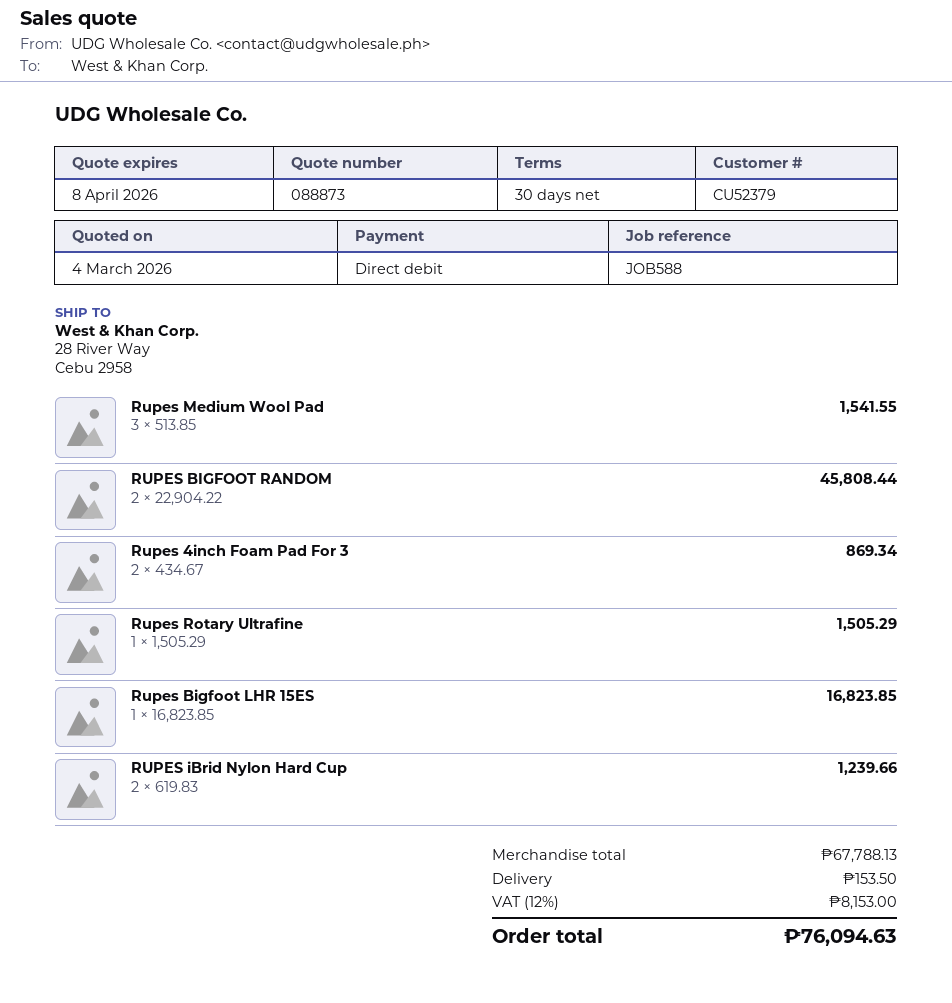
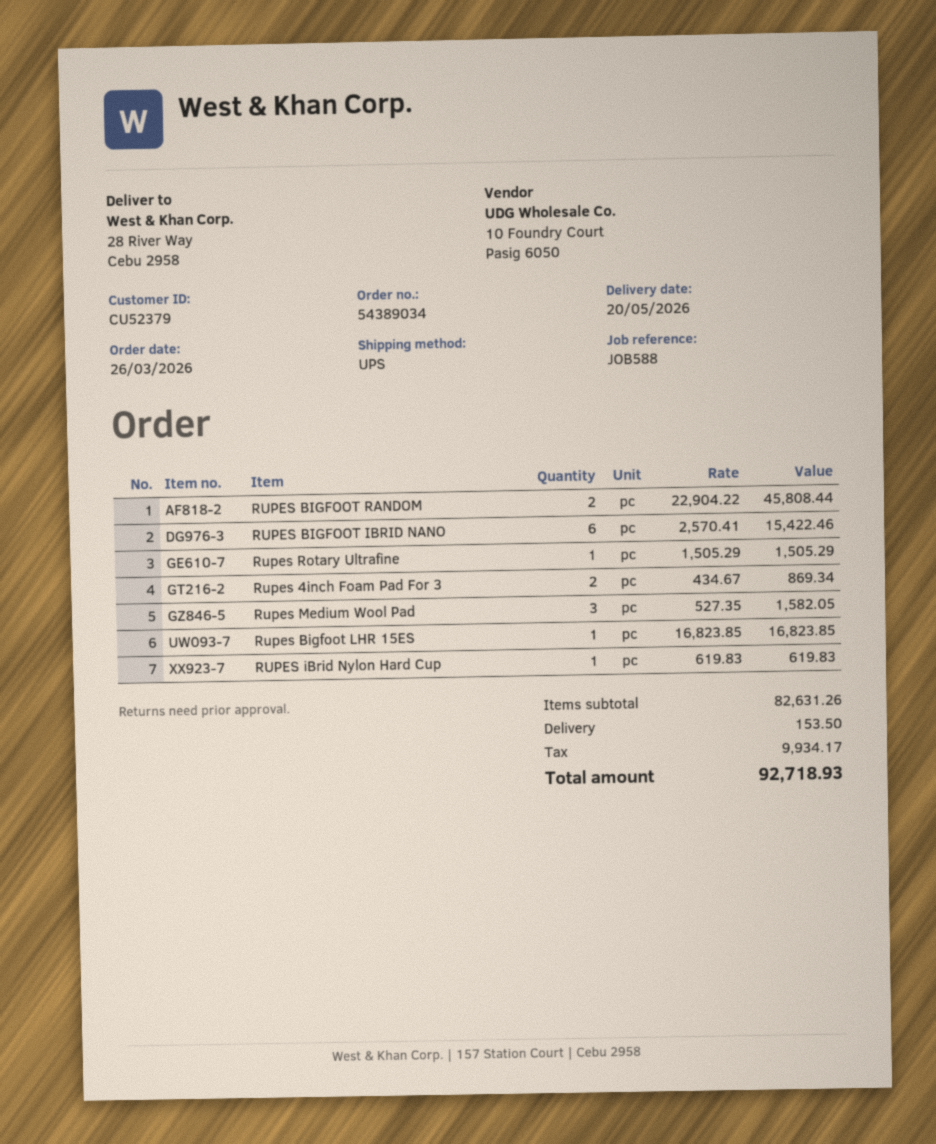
Rupes Medium Wool Pad: 3 x 513.85 = 1541.55 -> 3 x 527.35 = 1582.05
RUPES iBrid Nylon Hard Cup: 2 x 619.83 = 1239.66 -> 1 x 619.83 = 619.83
RUPES BIGFOOT IBRID NANO: none -> 6 x 2570.41 = 15422.46
subtotal: 67788.13 -> 82631.26
tax: 8153.00 -> 9934.17
total: 76094.63 -> 92718.93

